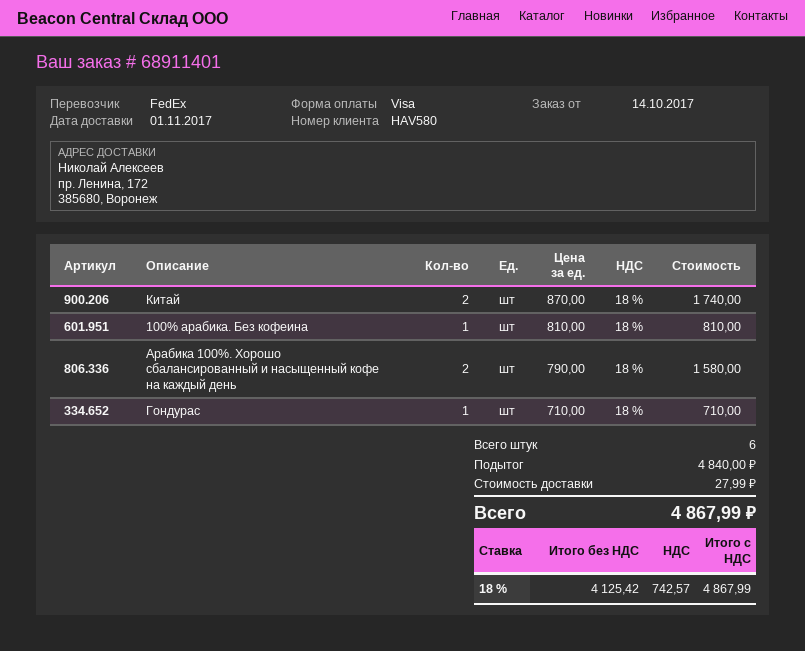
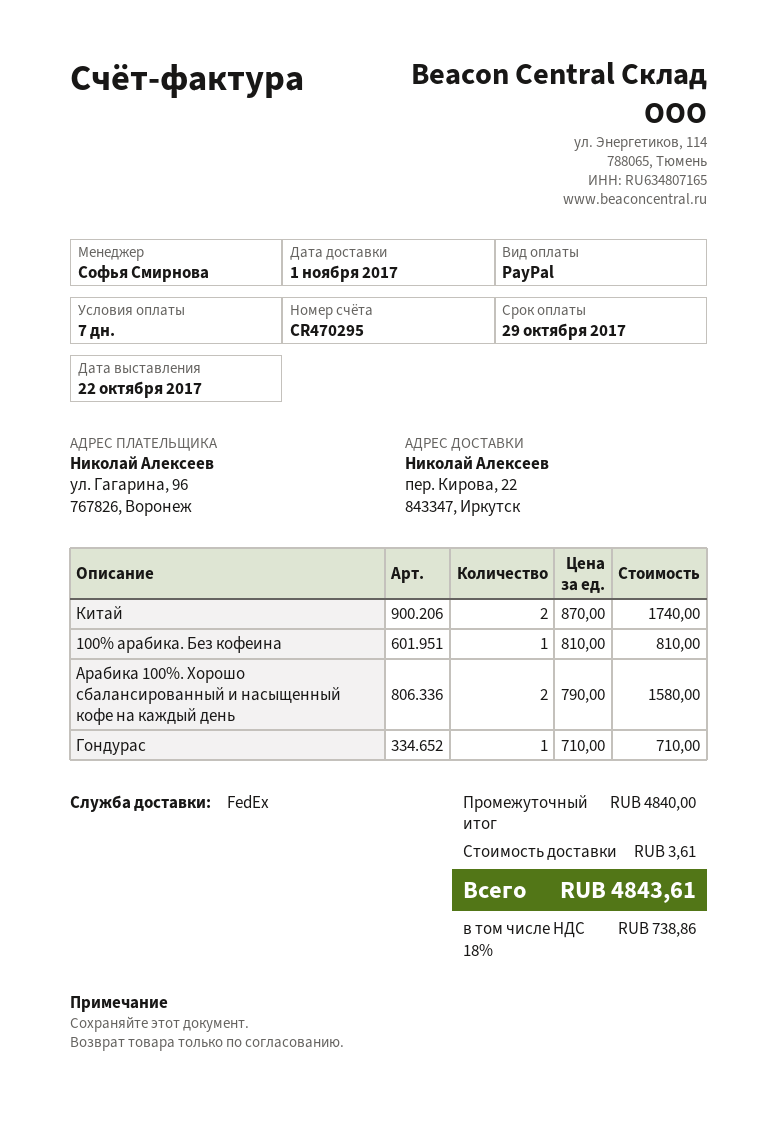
payment method: Visa -> PayPal
ship to: пр. Ленина, 172, 385680, Воронеж -> пер. Кирова, 22, 843347, Иркутск
shipping: 27.99 -> 3.61
tax: 18% = 742.57 -> 18% = 738.86
total: 4867.99 -> 4843.61

